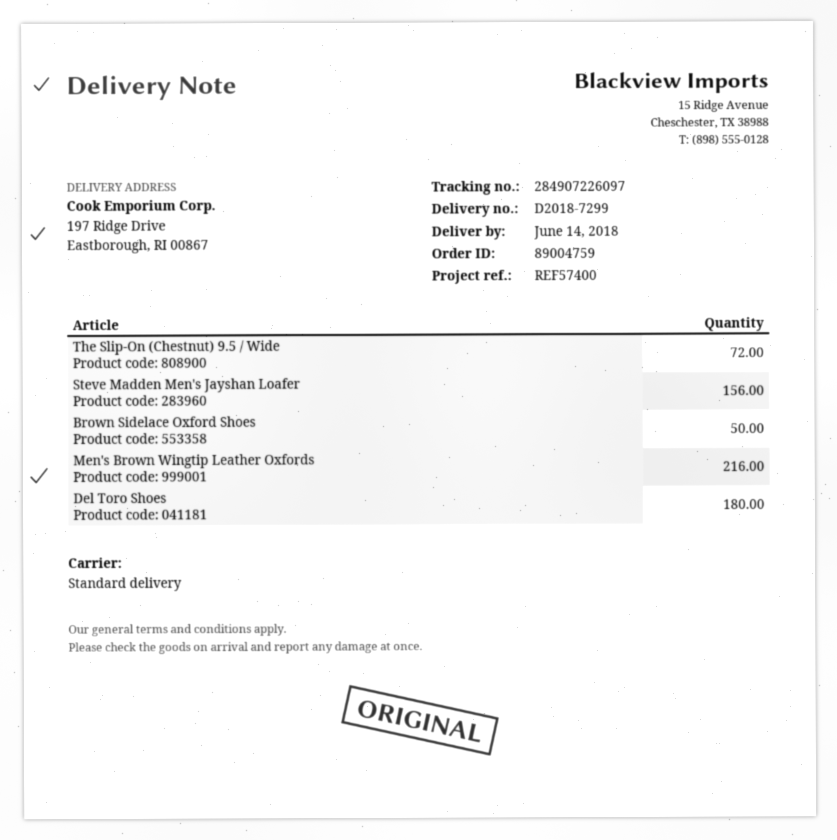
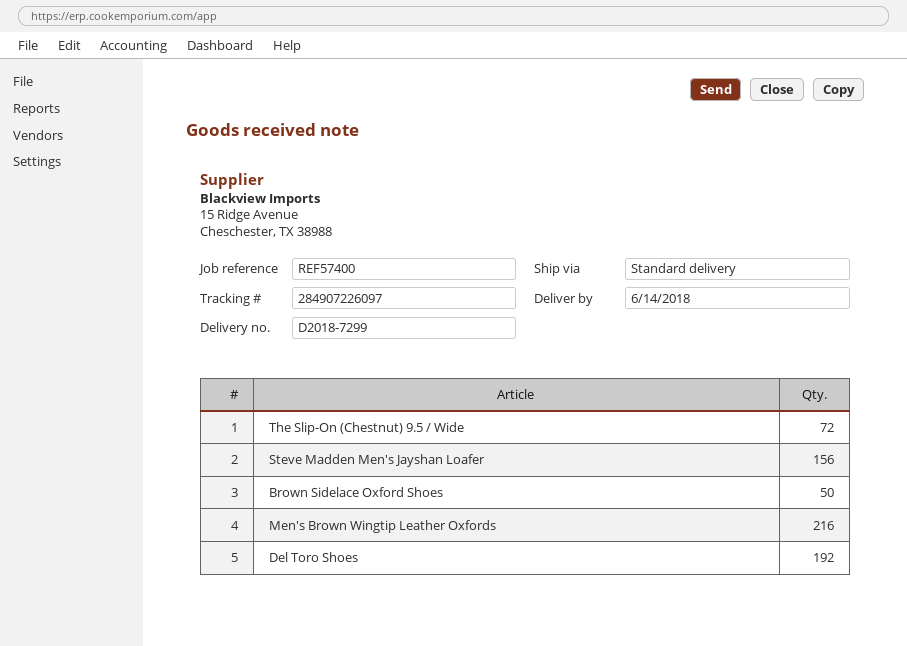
Del Toro Shoes: 180 -> 192

